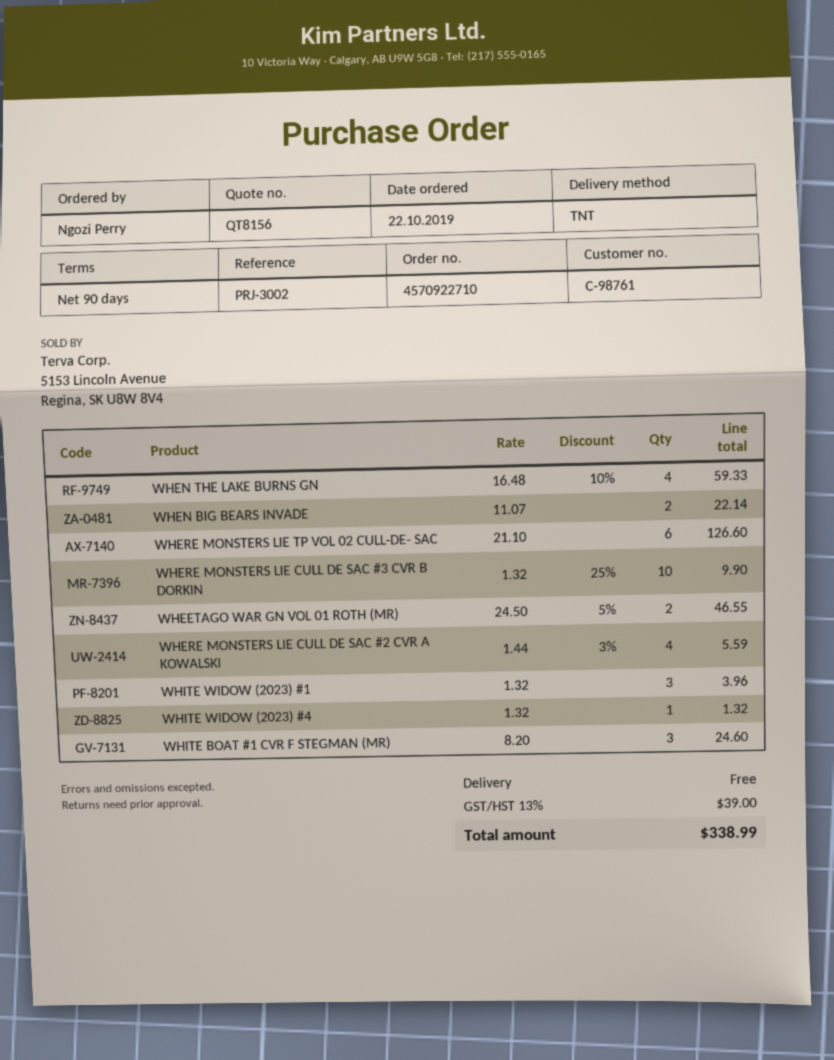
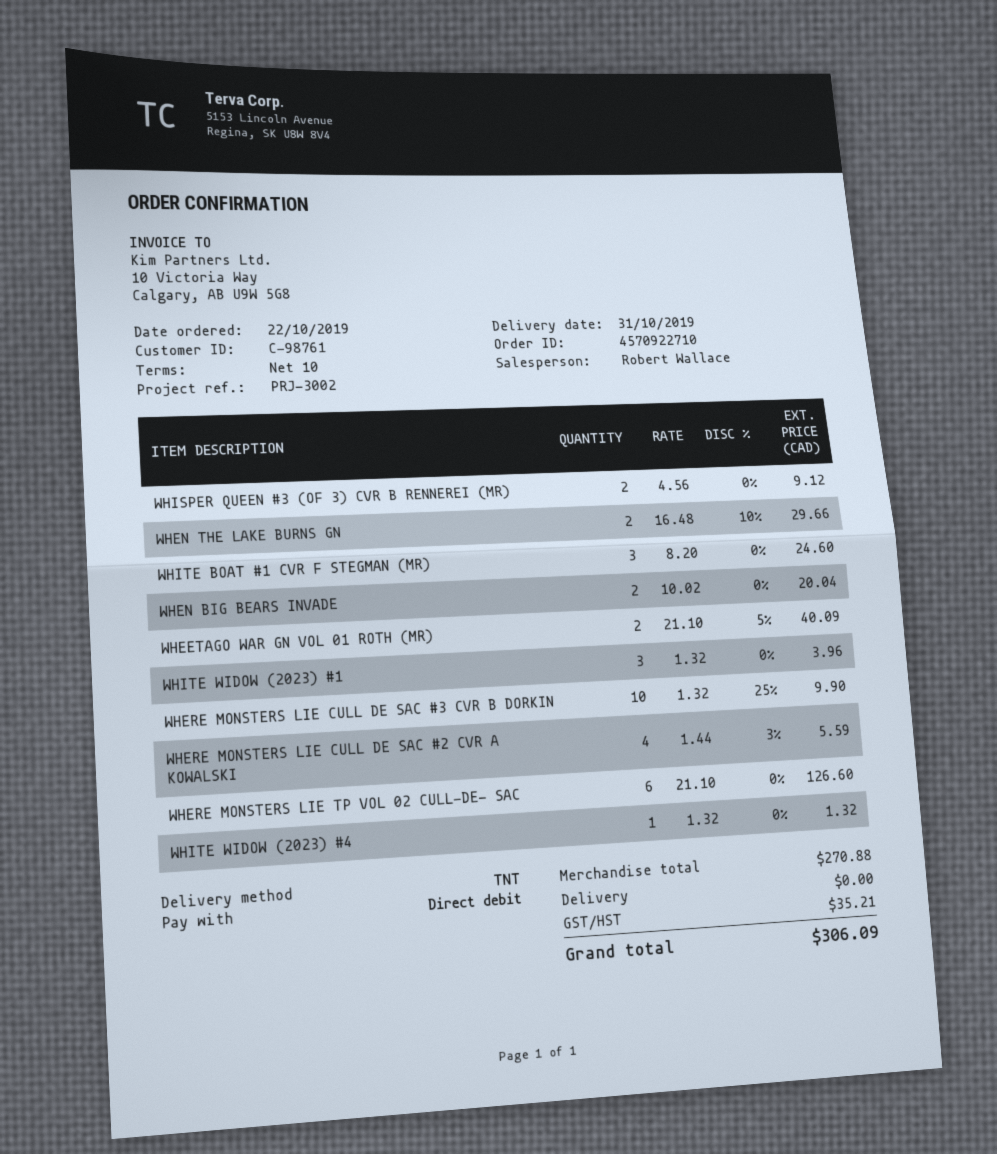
payment terms: 90 days -> 10 days
WHEN THE LAKE BURNS GN: 4 x 16.48 - 10% = 59.33 -> 2 x 16.48 - 10% = 29.66
WHEN BIG BEARS INVADE: 2 x 11.07 = 22.14 -> 2 x 10.02 = 20.04
WHEETAGO WAR GN VOL 01 ROTH (MR): 2 x 24.50 - 5% = 46.55 -> 2 x 21.10 - 5% = 40.09
WHISPER QUEEN #3 (OF 3) CVR B RENNEREI (MR): none -> 2 x 4.56 = 9.12
tax: 39.00 -> 35.21
total: 338.99 -> 306.09

